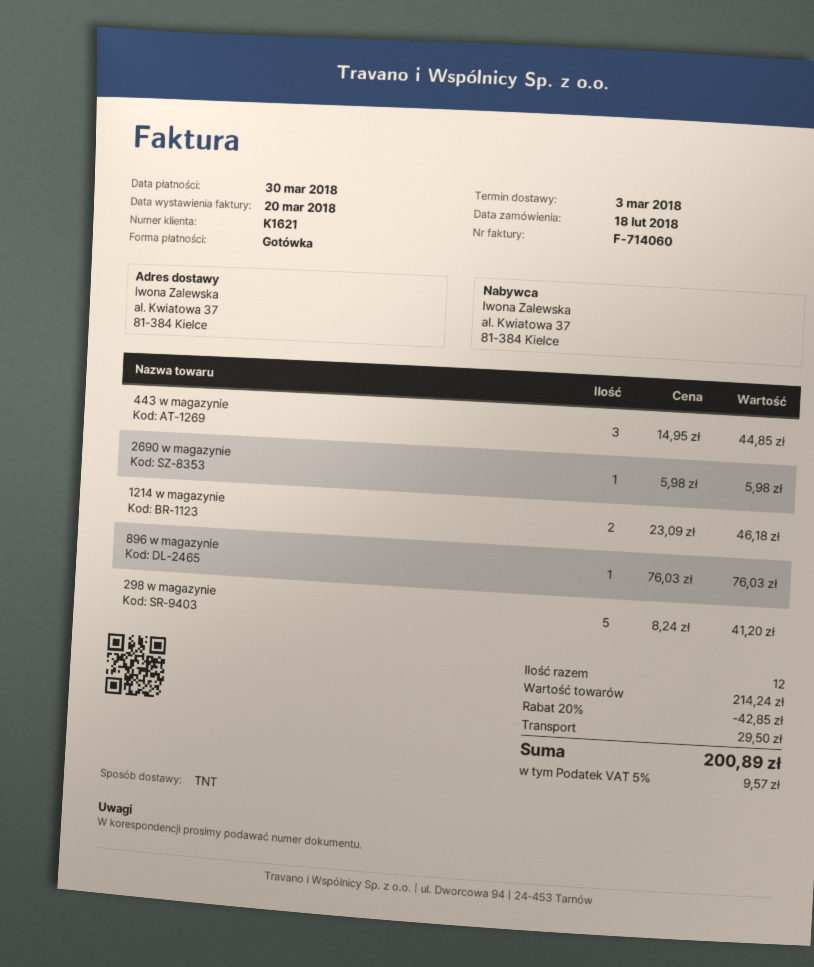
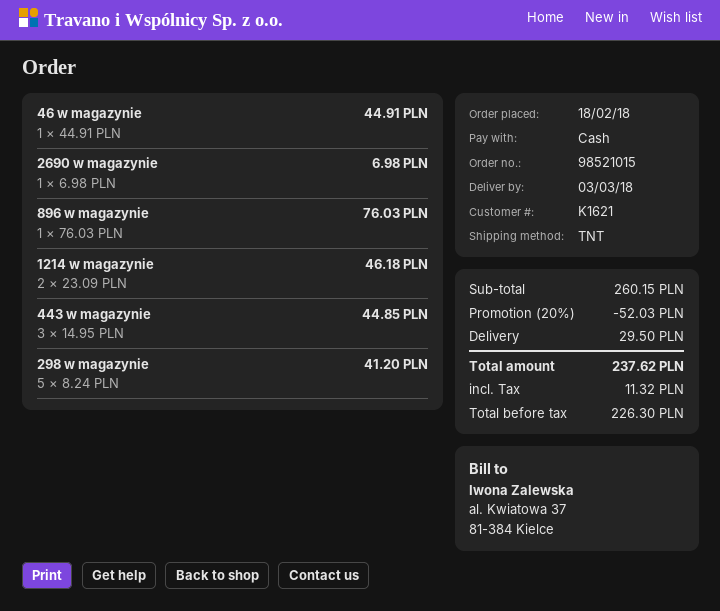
2690 w magazynie: 1 x 5.98 = 5.98 -> 1 x 6.98 = 6.98
46 w magazynie: none -> 1 x 44.91 = 44.91
subtotal: 214.24 -> 260.15
discount: 20% = 42.85 -> 20% = 52.03
tax: 9.57 -> 11.32
total: 200.89 -> 237.62

